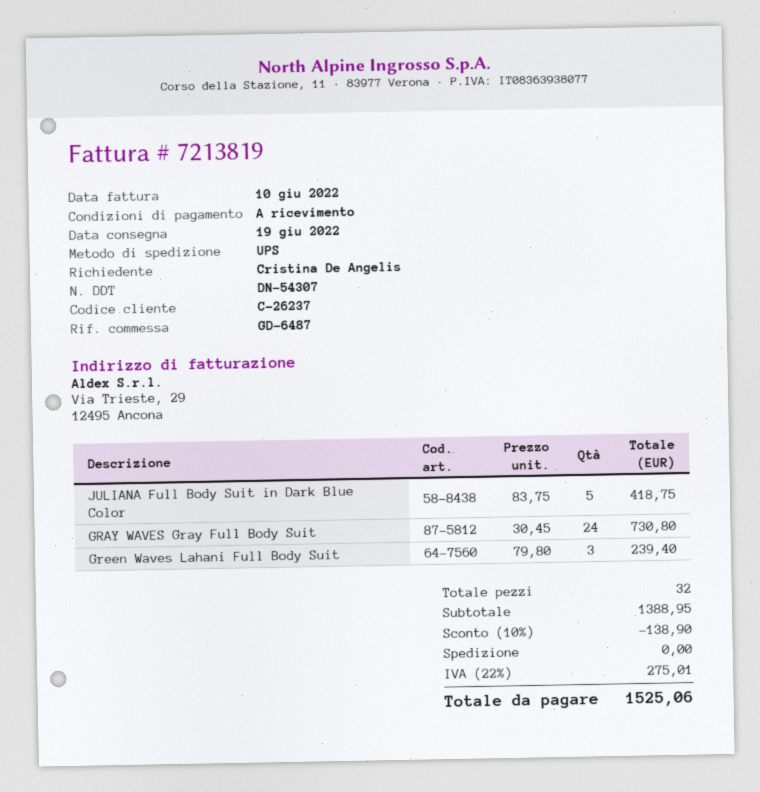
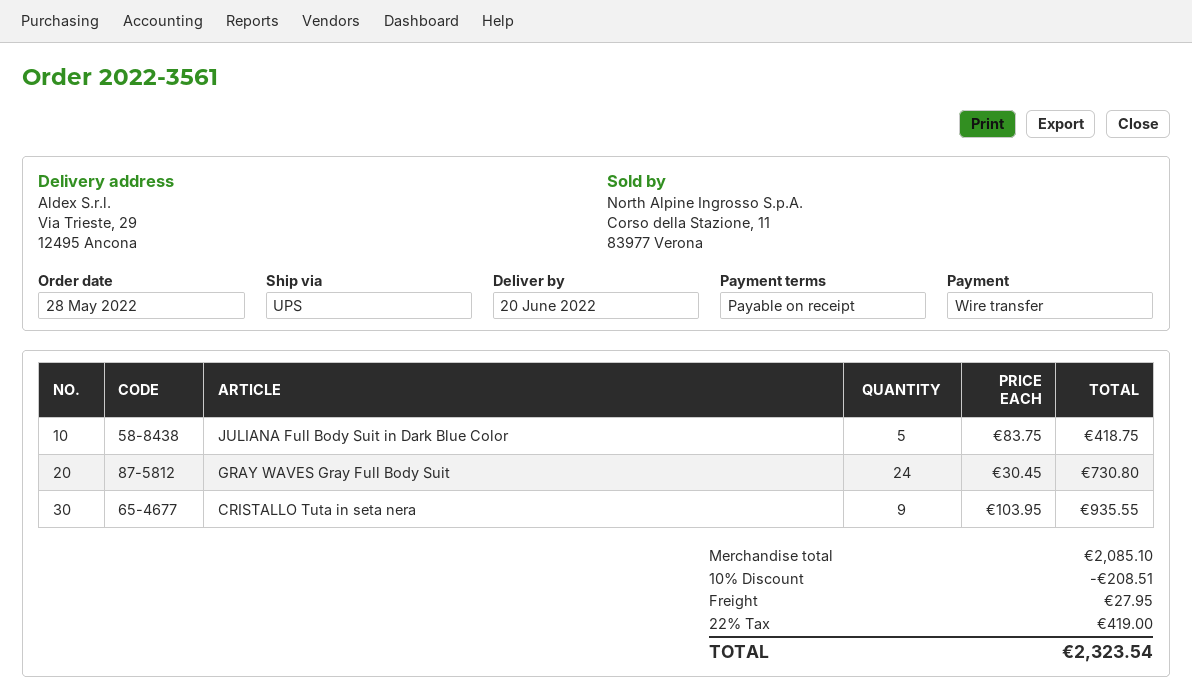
delivery date: 2022-06-19 -> 2022-06-20
Green Waves Lahani Full Body Suit: 3 x 79.80 = 239.40 -> none
CRISTALLO Tuta in seta nera: none -> 9 x 103.95 = 935.55
subtotal: 1388.95 -> 2085.10
discount: 10% = 138.90 -> 10% = 208.51
shipping: 0.00 -> 27.95
tax: 22% = 275.01 -> 22% = 419.00
total: 1525.06 -> 2323.54

